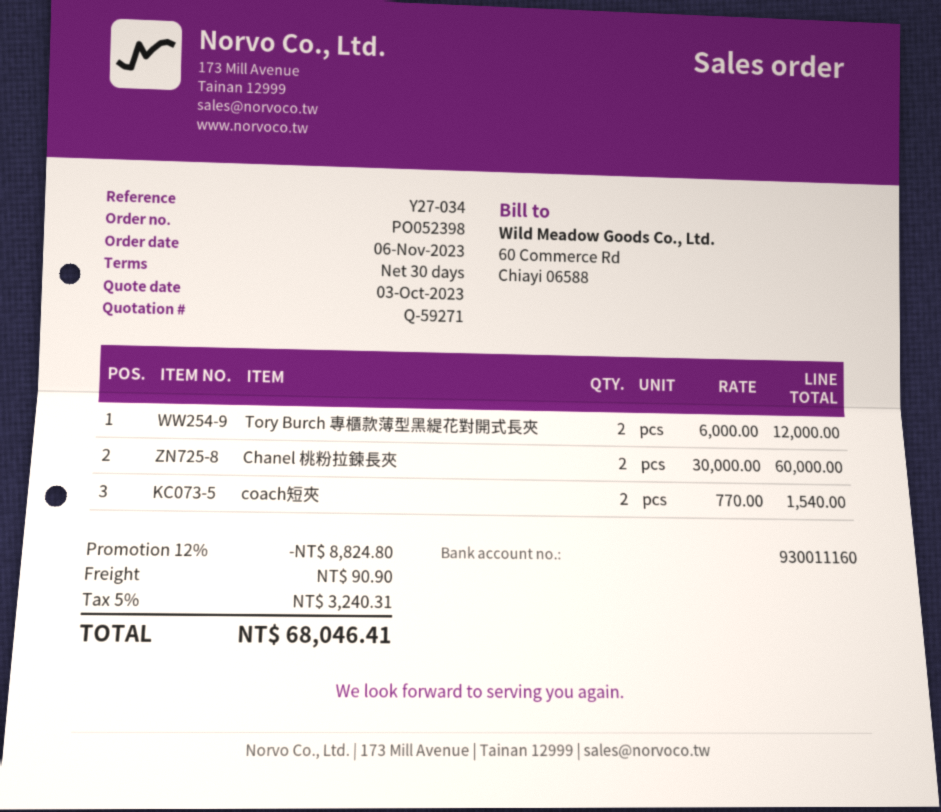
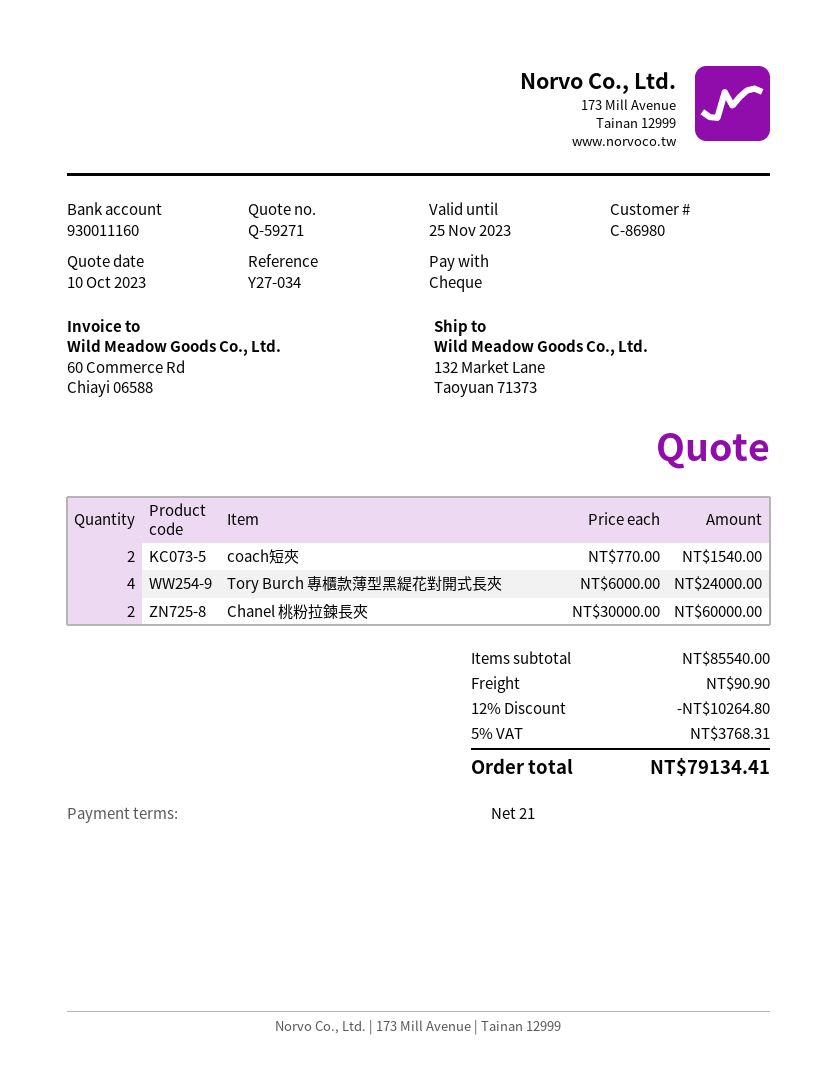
quote date: 2023-10-03 -> 2023-10-10
payment terms: 30 days -> 21 days
Tory Burch 專櫃款薄型黑緹花對開式長夾: 2 x 6000.00 = 12000.00 -> 4 x 6000.00 = 24000.00
discount: 12% = 8824.80 -> 12% = 10264.80
tax: 5% = 3240.31 -> 5% = 3768.31
total: 68046.41 -> 79134.41

